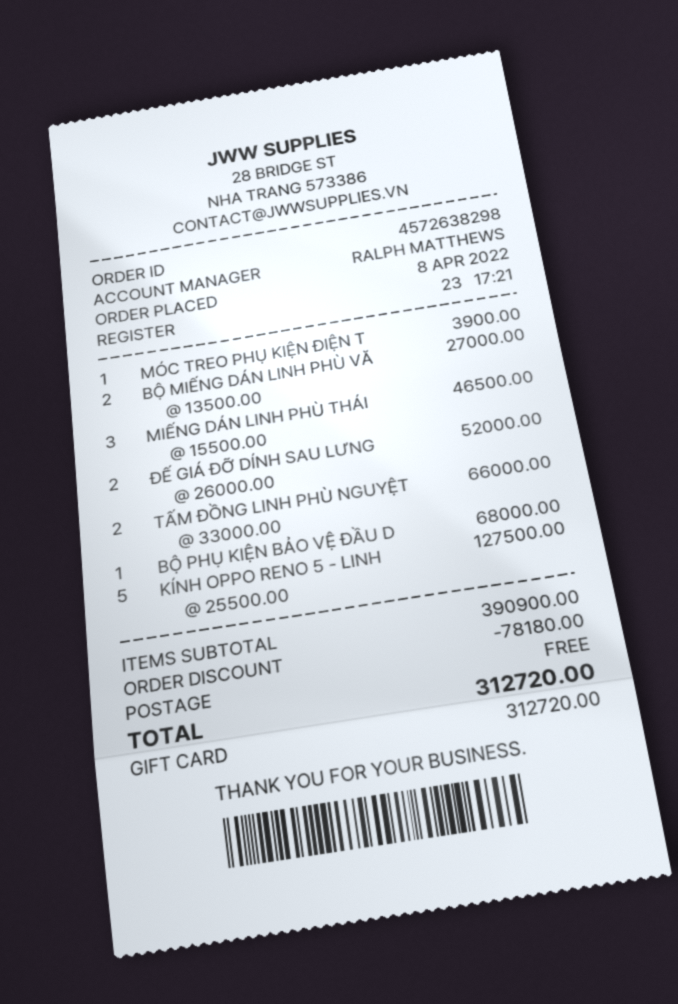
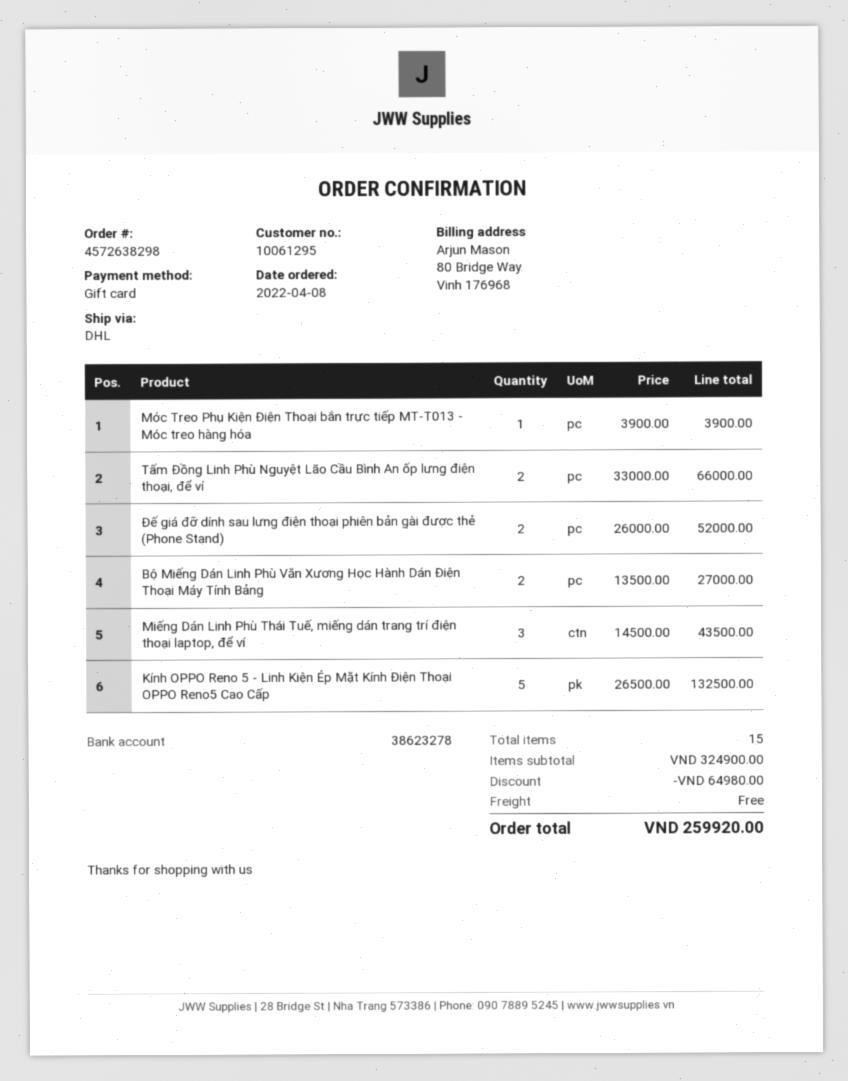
MIẾNG DÁN LINH PHÙ THÁI: 3 x 15500.00 = 46500.00 -> 3 x 14500.00 = 43500.00
BỘ PHỤ KIỆN BẢO VỆ ĐẦU D: 1 x 68000.00 = 68000.00 -> none
KÍNH OPPO RENO 5 - LINH: 5 x 25500.00 = 127500.00 -> 5 x 26500.00 = 132500.00
subtotal: 390900.00 -> 324900.00
discount: 78180.00 -> 64980.00
total: 312720.00 -> 259920.00

